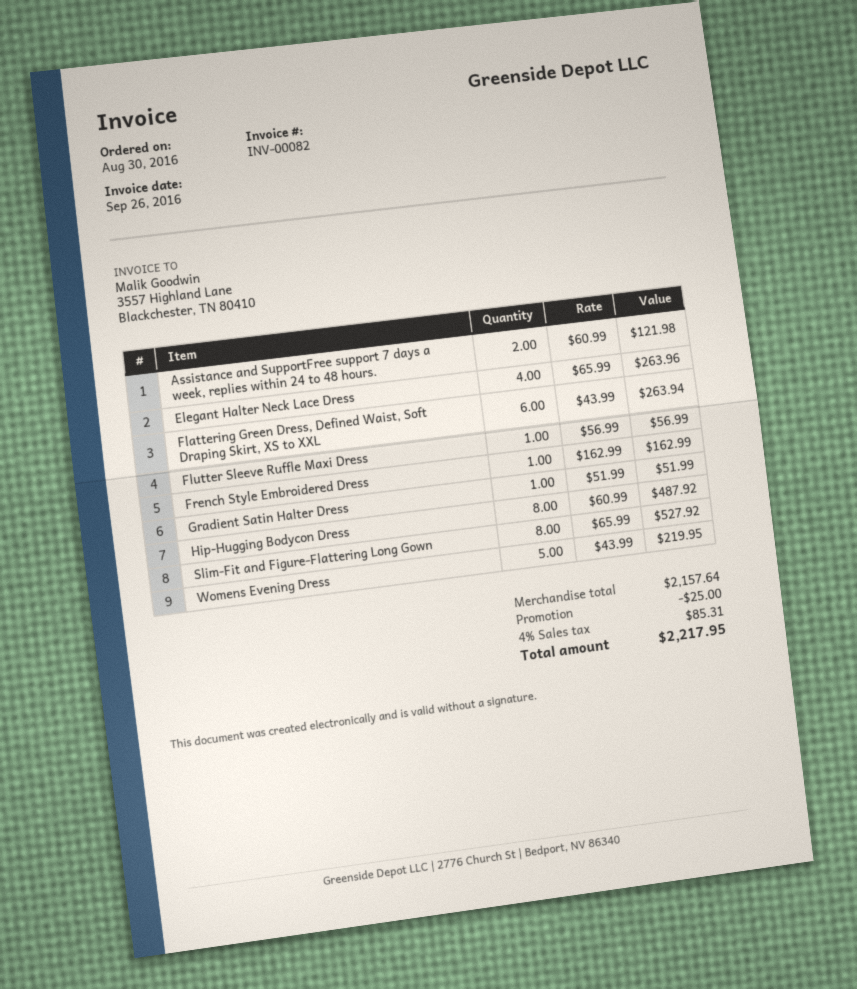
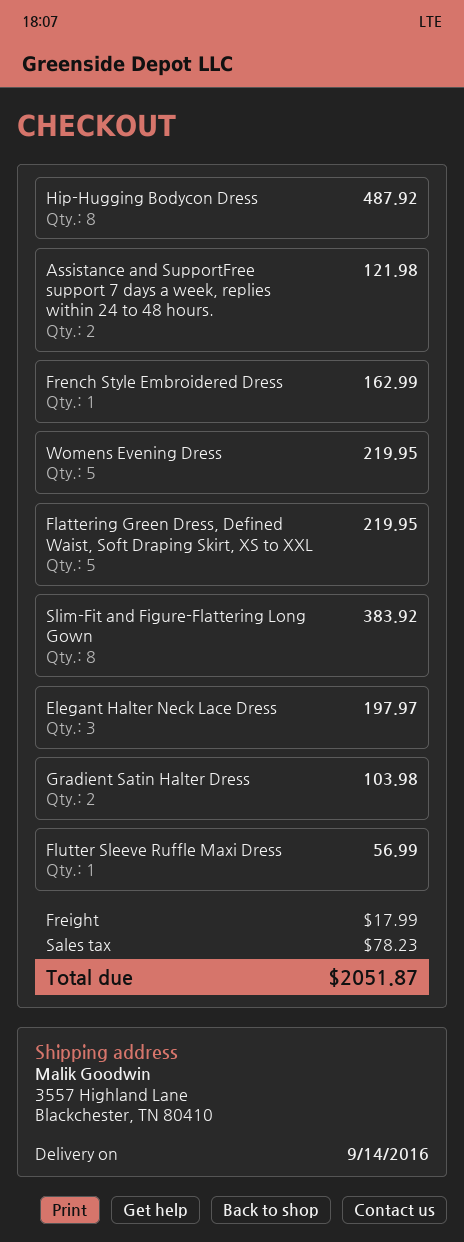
Elegant Halter Neck Lace Dress: 4 for 263.96 -> 3 for 197.97
Flattering Green Dress, Defined Waist, Soft Draping Skirt, XS to XXL: 6 for 263.94 -> 5 for 219.95
Gradient Satin Halter Dress: 1 for 51.99 -> 2 for 103.98
Slim-Fit and Figure-Flattering Long Gown: 8 for 527.92 -> 8 for 383.92
discount: 25.00 -> none
shipping: none -> 17.99
tax: 85.31 -> 78.23
total: 2217.95 -> 2051.87

